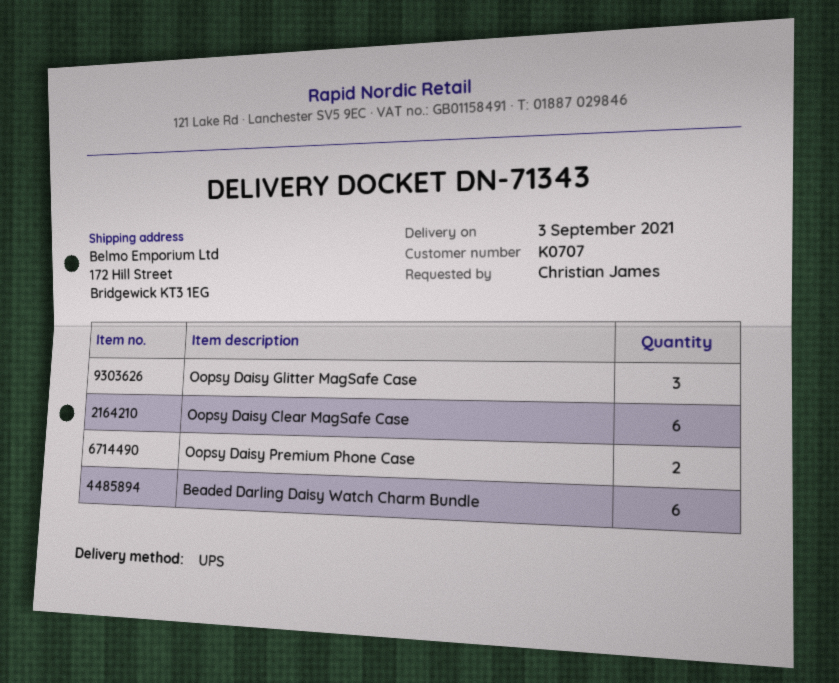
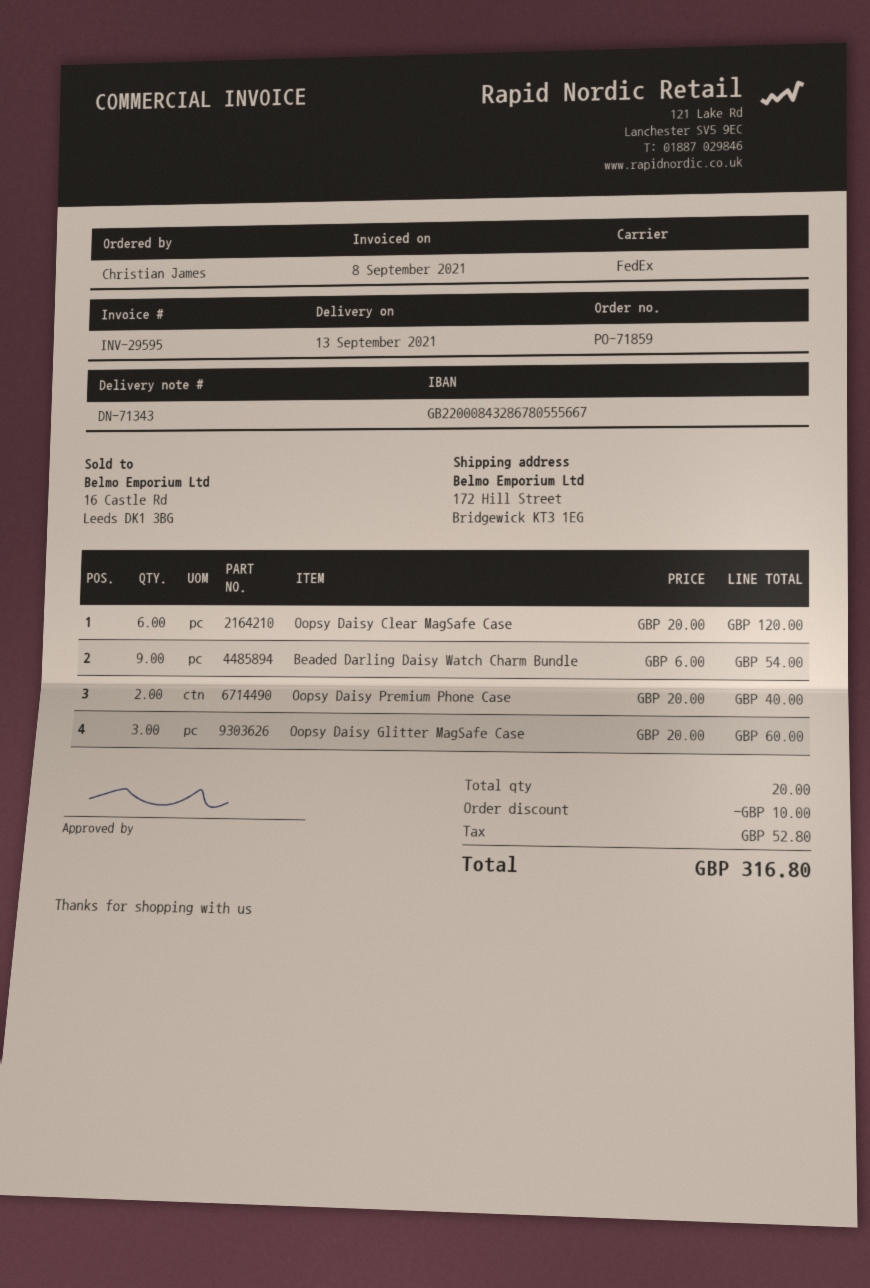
delivery date: 2021-09-03 -> 2021-09-13
shipping method: UPS -> FedEx
Beaded Darling Daisy Watch Charm Bundle: 6 -> 9

